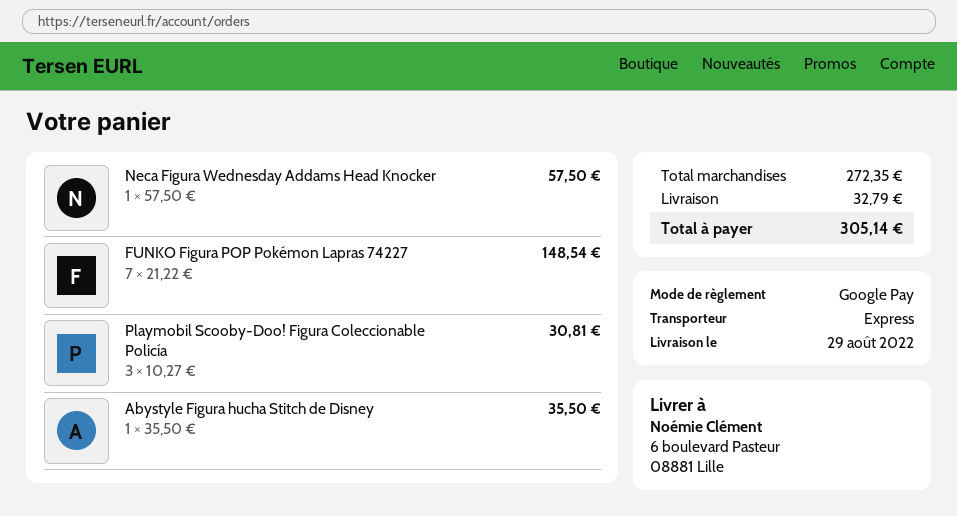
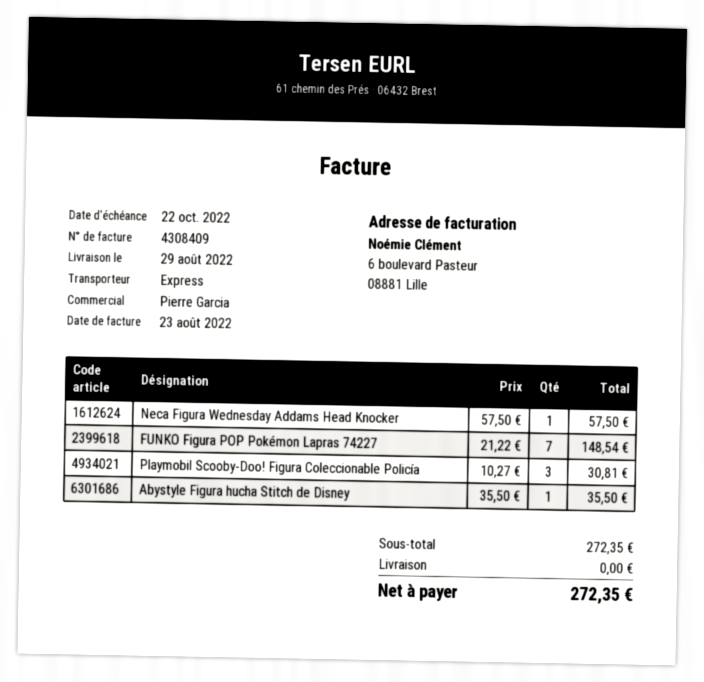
shipping: 32.79 -> 0.00
total: 305.14 -> 272.35

